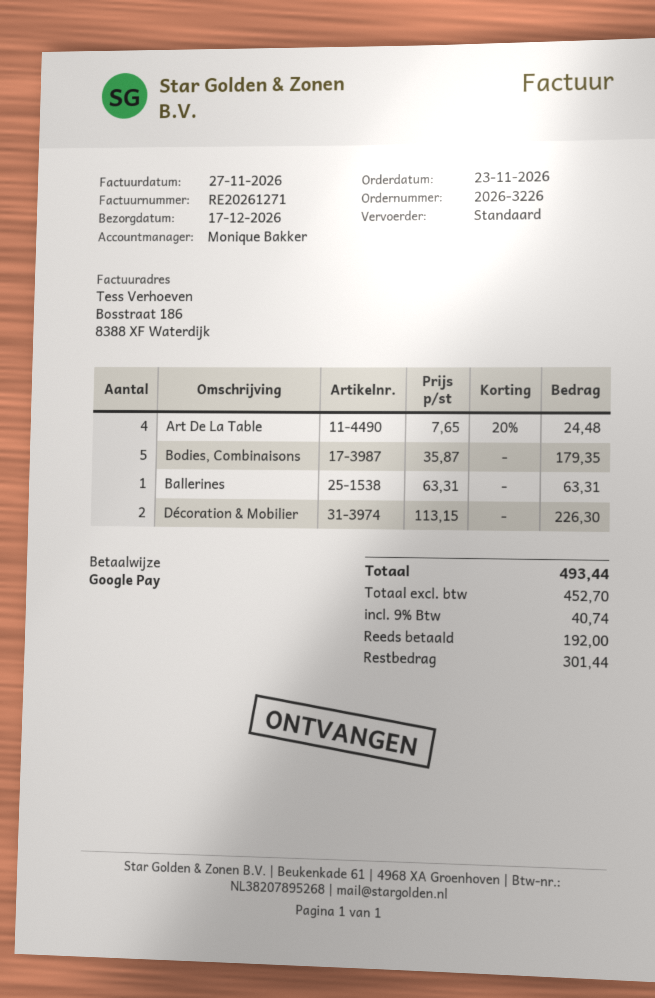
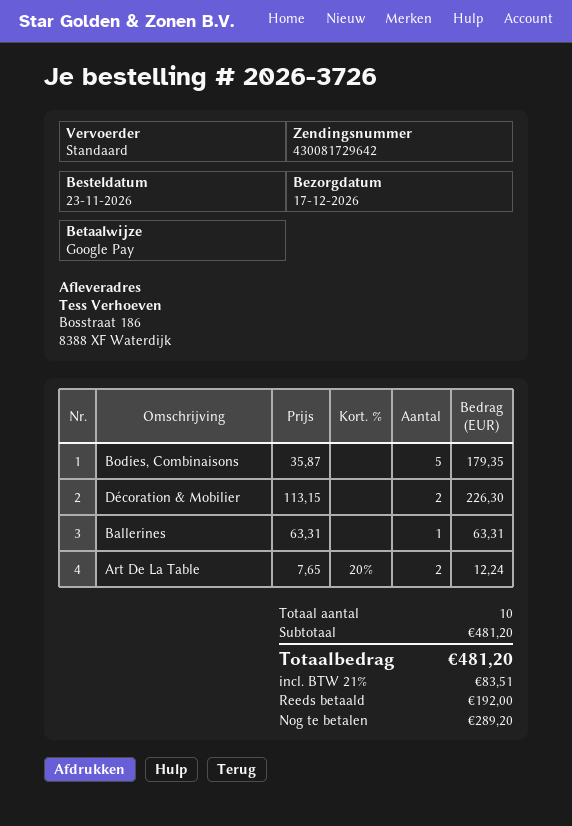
order number: 2026-3226 -> 2026-3726
Art De La Table: 4 x 7.65 - 20% = 24.48 -> 2 x 7.65 - 20% = 12.24
tax: 9% = 40.74 -> 21% = 83.51
total: 493.44 -> 481.20
balance: 301.44 -> 289.20

